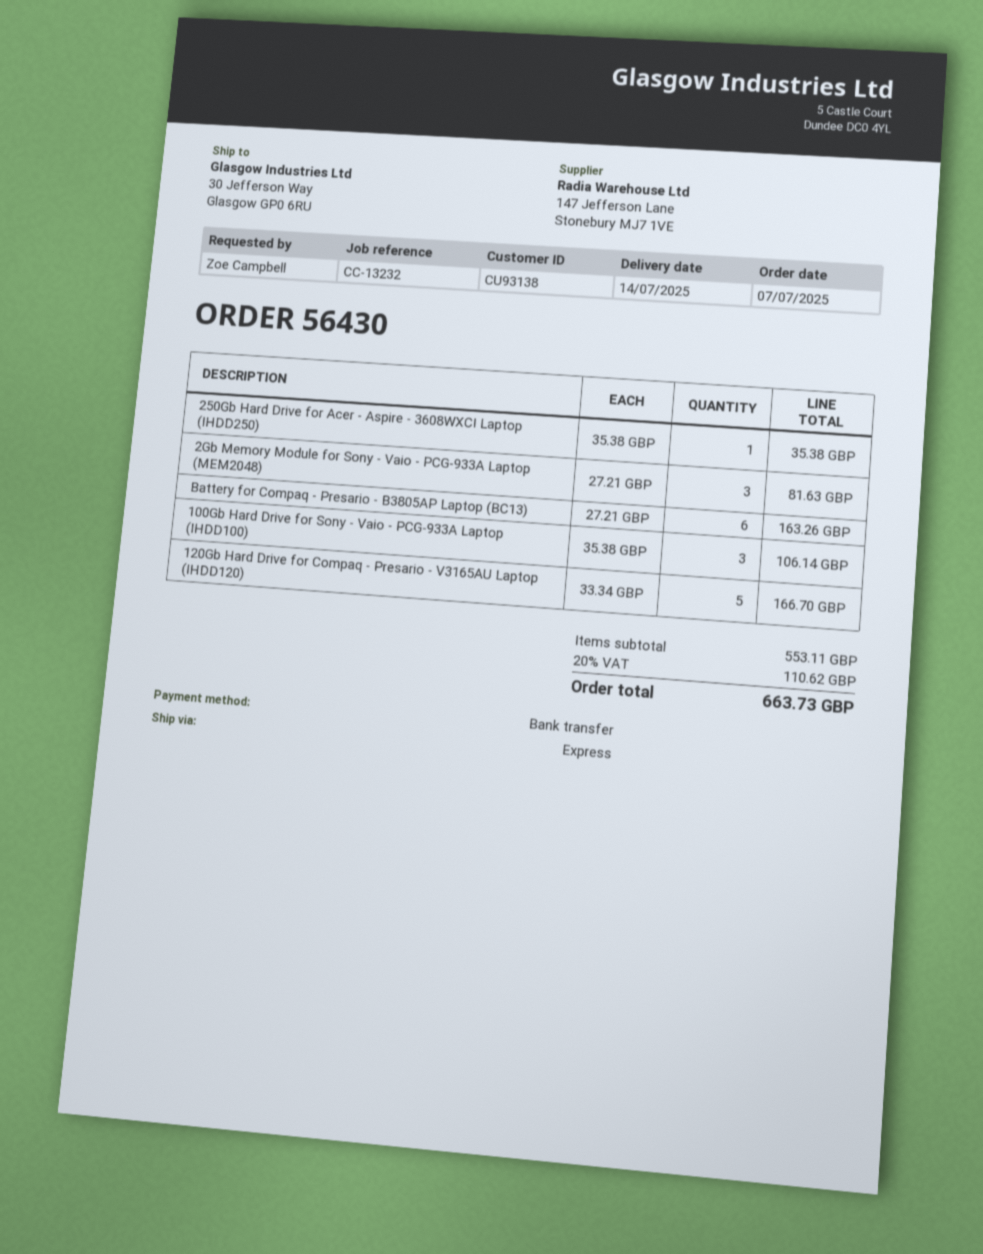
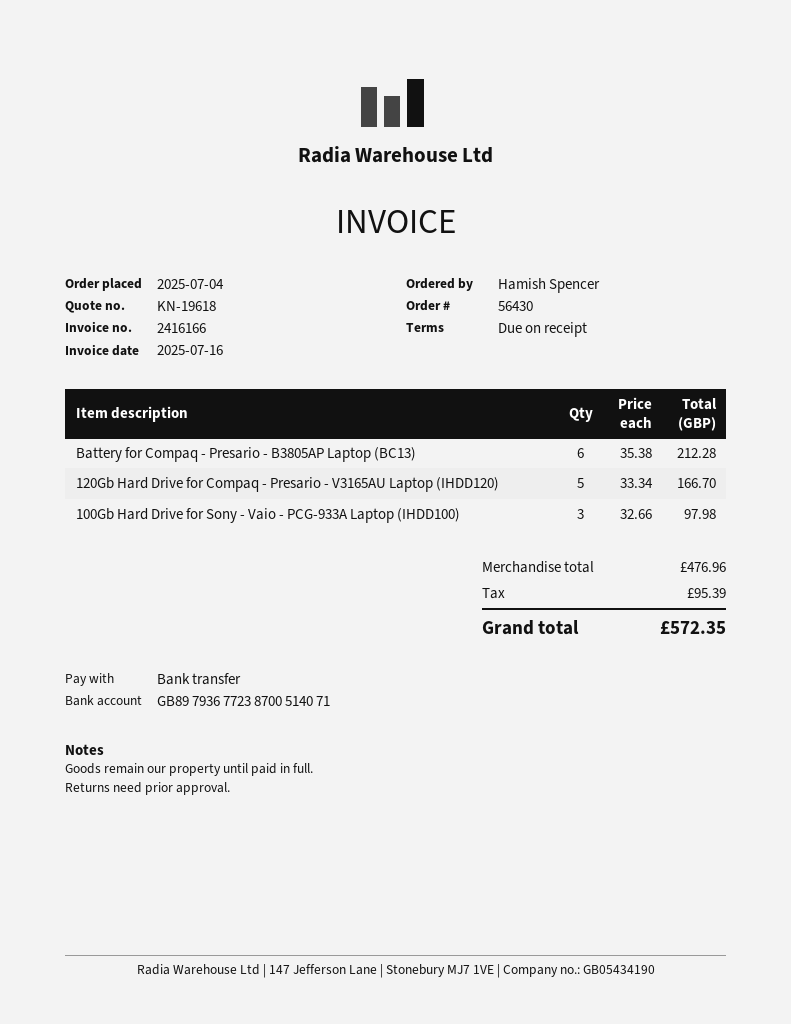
order date: 2025-07-07 -> 2025-07-04
ordered by: Zoe Campbell -> Hamish Spencer
250Gb Hard Drive for Acer - Aspire - 3608WXCI Laptop (IHDD250): 1 x 35.38 = 35.38 -> none
2Gb Memory Module for Sony - Vaio - PCG-933A Laptop (MEM2048): 3 x 27.21 = 81.63 -> none
Battery for Compaq - Presario - B3805AP Laptop (BC13): 6 x 27.21 = 163.26 -> 6 x 35.38 = 212.28
100Gb Hard Drive for Sony - Vaio - PCG-933A Laptop (IHDD100): 3 x 35.38 = 106.14 -> 3 x 32.66 = 97.98
subtotal: 553.11 -> 476.96
tax: 110.62 -> 95.39
total: 663.73 -> 572.35

